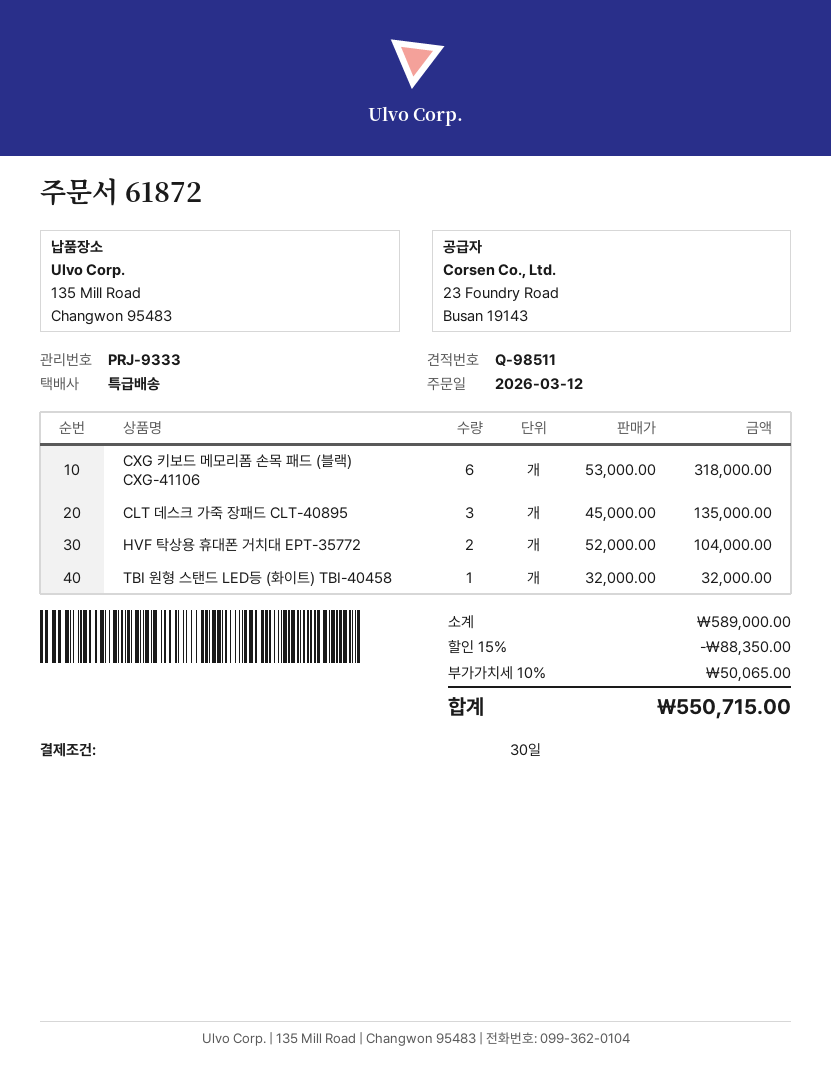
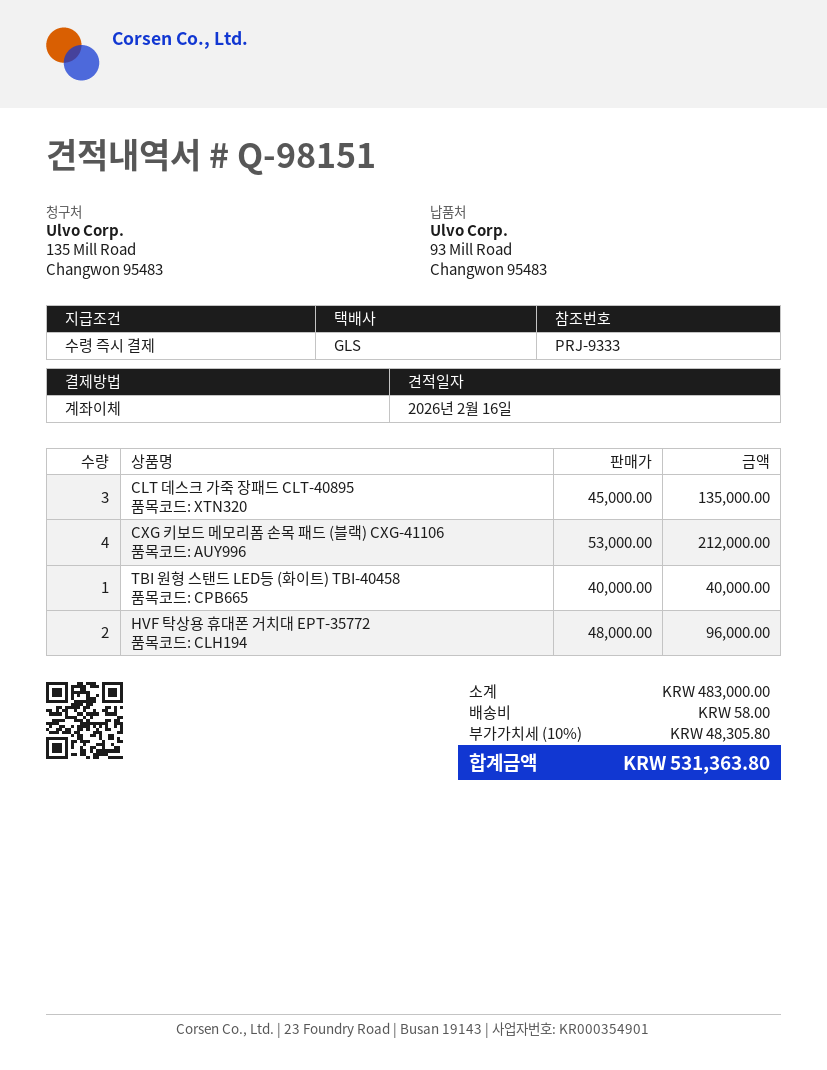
quote number: Q-98511 -> Q-98151
payment terms: 30 days -> on receipt
shipping method: express -> GLS
ship to: 135 Mill Road, Changwon 95483 -> 93 Mill Road, Changwon 95483
CXG 키보드 메모리폼 손목 패드 (블랙) CXG-41106: 6 x 53000.00 = 318000.00 -> 4 x 53000.00 = 212000.00
HVF 탁상용 휴대폰 거치대 EPT-35772: 2 x 52000.00 = 104000.00 -> 2 x 48000.00 = 96000.00
TBI 원형 스탠드 LED등 (화이트) TBI-40458: 1 x 32000.00 = 32000.00 -> 1 x 40000.00 = 40000.00
subtotal: 589000.00 -> 483000.00
discount: 15% = 88350.00 -> none
shipping: none -> 58.00
tax: 10% = 50065.00 -> 10% = 48305.80
total: 550715.00 -> 531363.80

